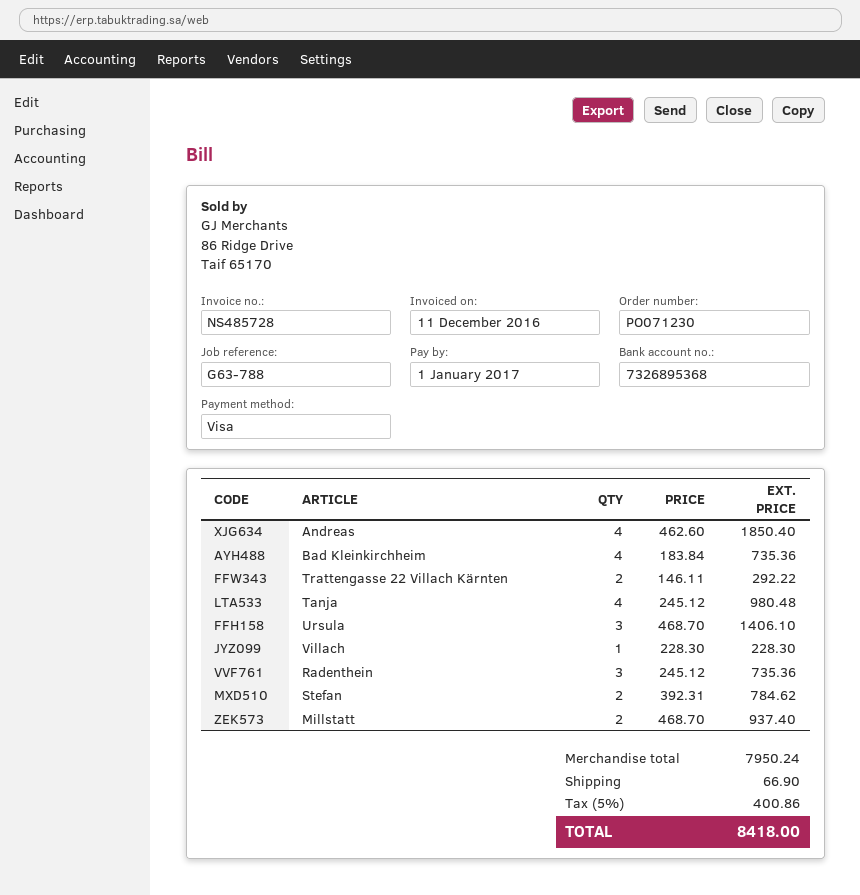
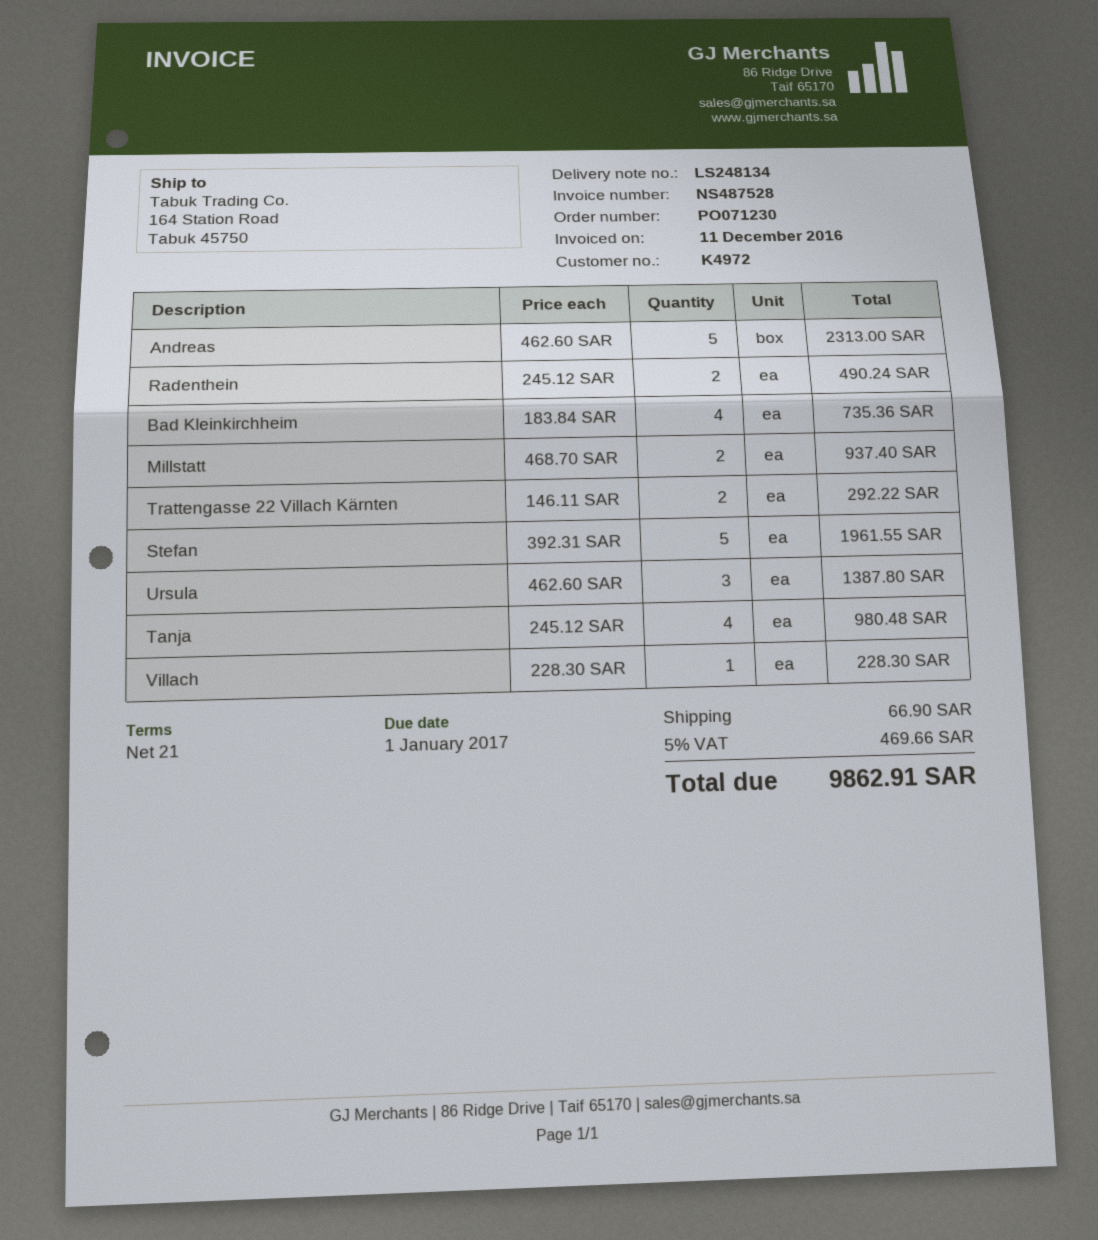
invoice number: NS485728 -> NS487528
Andreas: 4 x 462.60 = 1850.40 -> 5 x 462.60 = 2313.00
Ursula: 3 x 468.70 = 1406.10 -> 3 x 462.60 = 1387.80
Radenthein: 3 x 245.12 = 735.36 -> 2 x 245.12 = 490.24
Stefan: 2 x 392.31 = 784.62 -> 5 x 392.31 = 1961.55
tax: 5% = 400.86 -> 5% = 469.66
total: 8418.00 -> 9862.91

